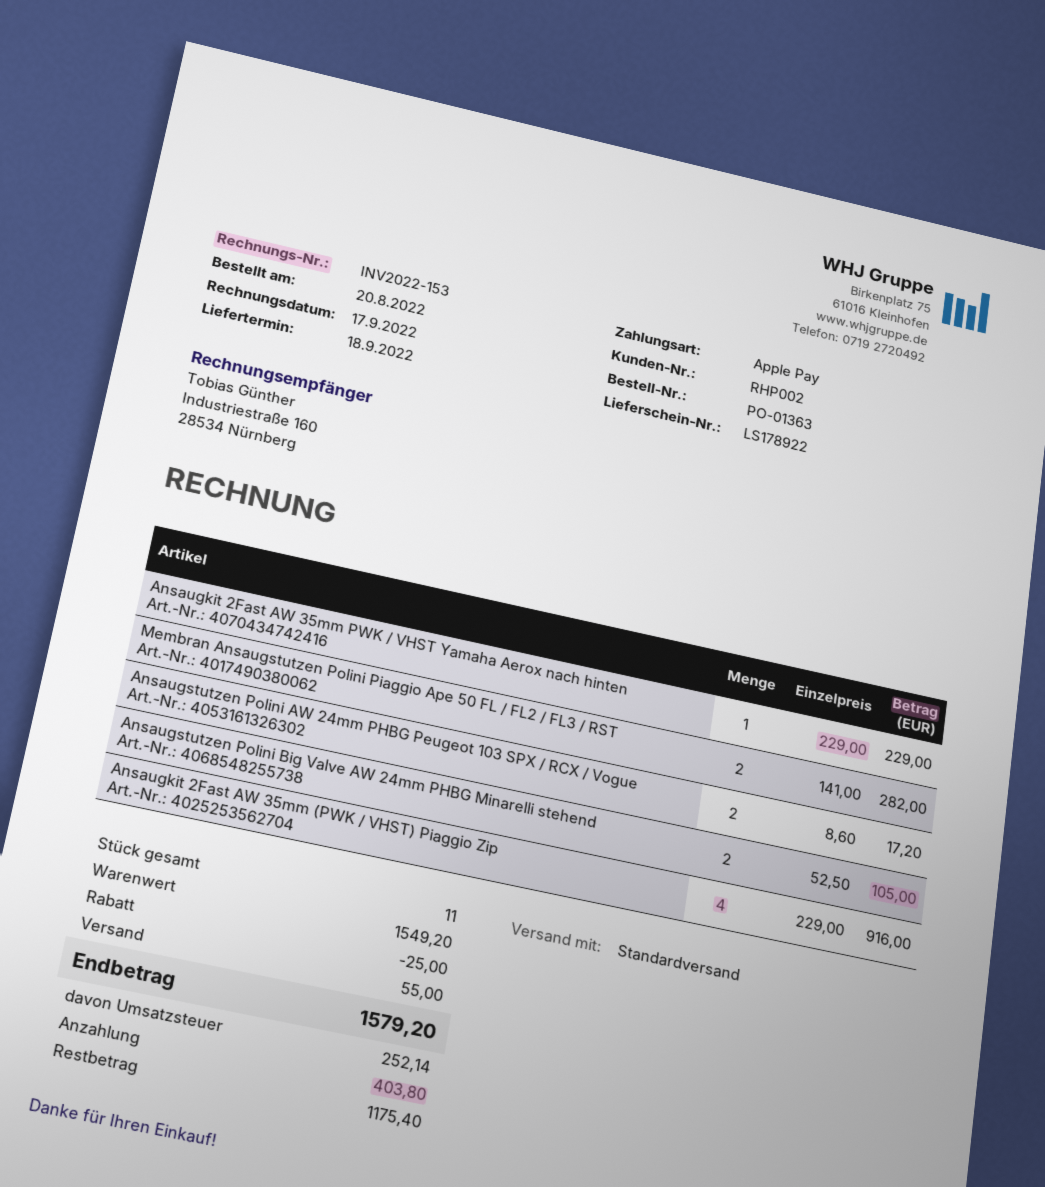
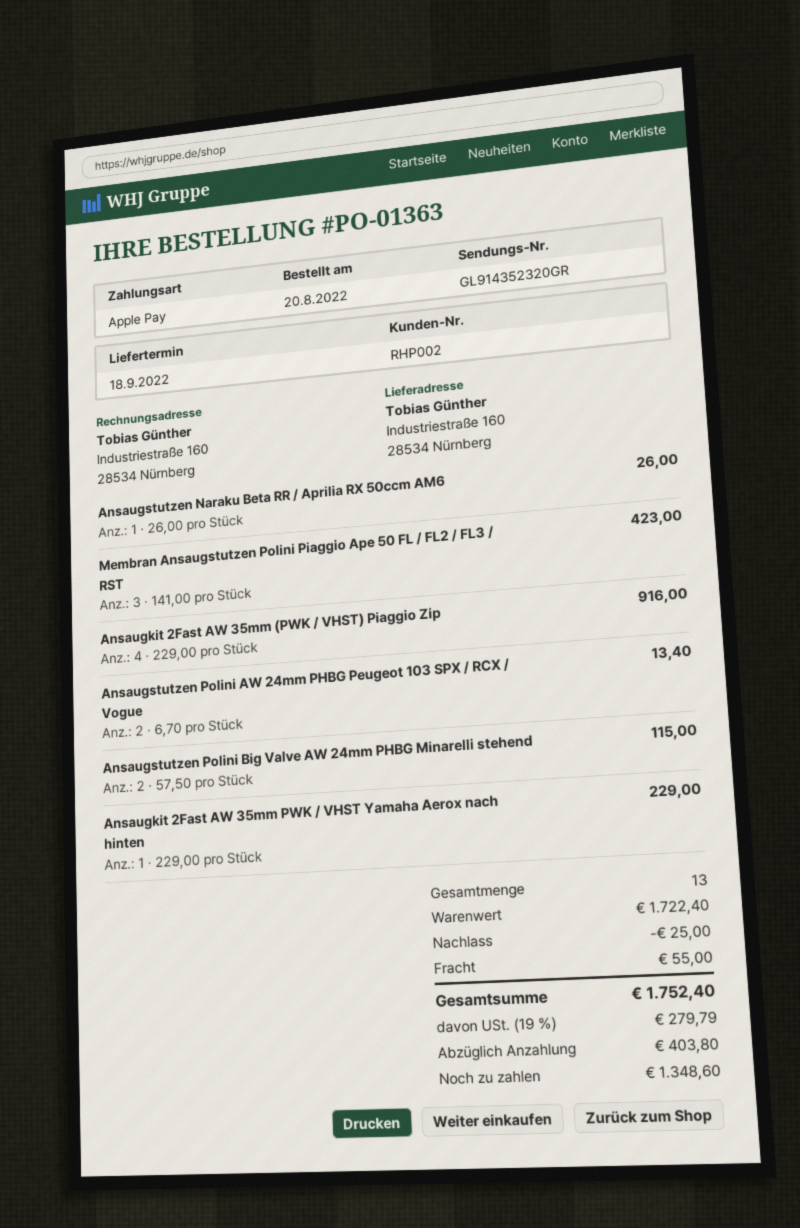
Membran Ansaugstutzen Polini Piaggio Ape 50 FL / FL2 / FL3 / RST: 2 x 141.00 = 282.00 -> 3 x 141.00 = 423.00
Ansaugstutzen Polini AW 24mm PHBG Peugeot 103 SPX / RCX / Vogue: 2 x 8.60 = 17.20 -> 2 x 6.70 = 13.40
Ansaugstutzen Polini Big Valve AW 24mm PHBG Minarelli stehend: 2 x 52.50 = 105.00 -> 2 x 57.50 = 115.00
Ansaugstutzen Naraku Beta RR / Aprilia RX 50ccm AM6: none -> 1 x 26.00 = 26.00
total quantity: 11 -> 13
subtotal: 1549.20 -> 1722.40
tax: 252.14 -> 279.79
total: 1579.20 -> 1752.40
balance: 1175.40 -> 1348.60

